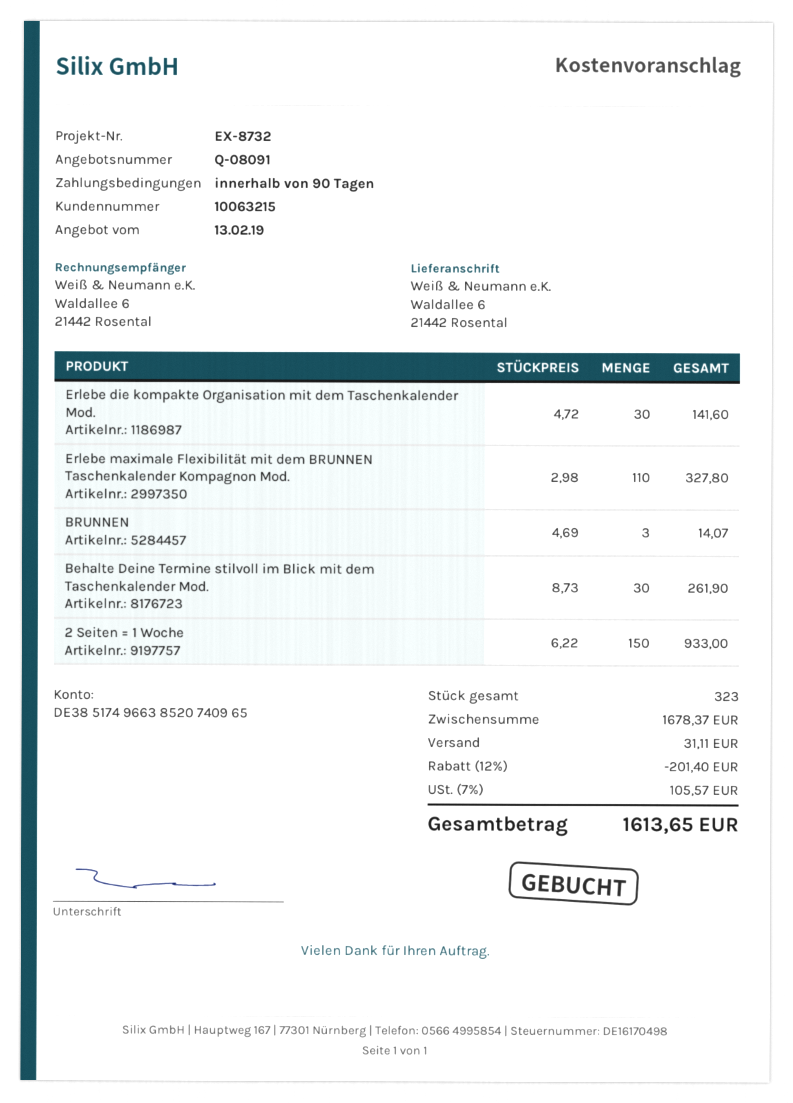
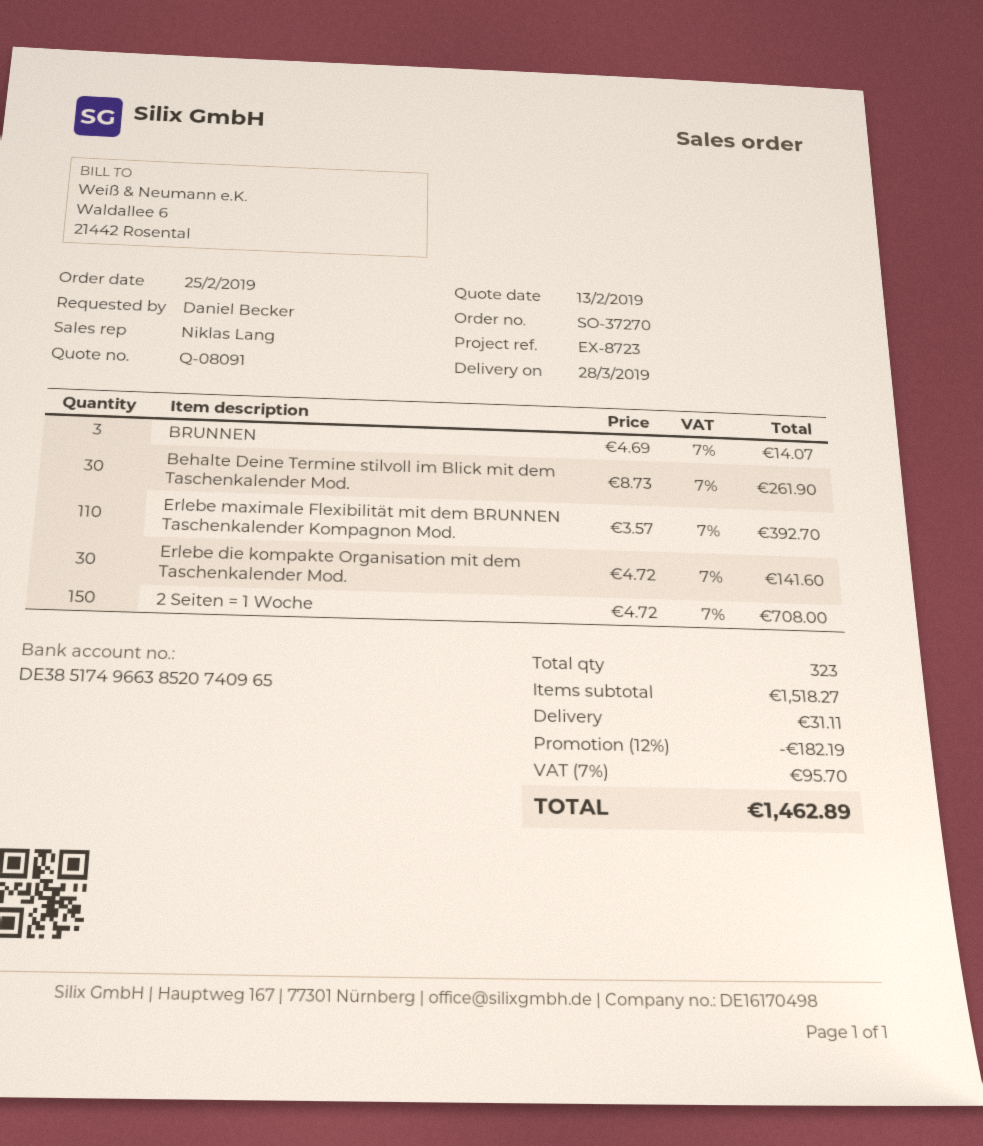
reference: EX-8732 -> EX-8723
Erlebe maximale Flexibilität mit dem BRUNNEN Taschenkalender Kompagnon Mod.: 110 x 2.98 = 327.80 -> 110 x 3.57 = 392.70
2 Seiten = 1 Woche: 150 x 6.22 = 933.00 -> 150 x 4.72 = 708.00
subtotal: 1678.37 -> 1518.27
discount: 12% = 201.40 -> 12% = 182.19
tax: 7% = 105.57 -> 7% = 95.70
total: 1613.65 -> 1462.89

